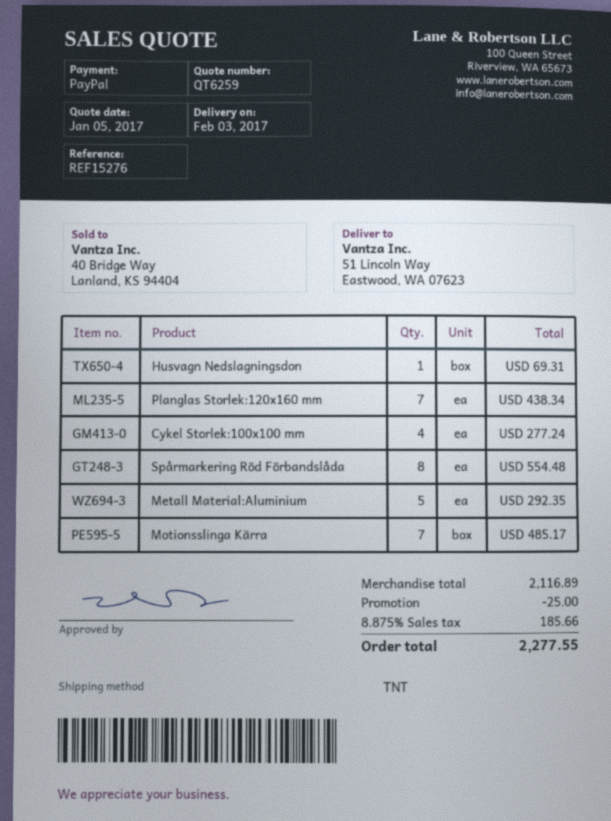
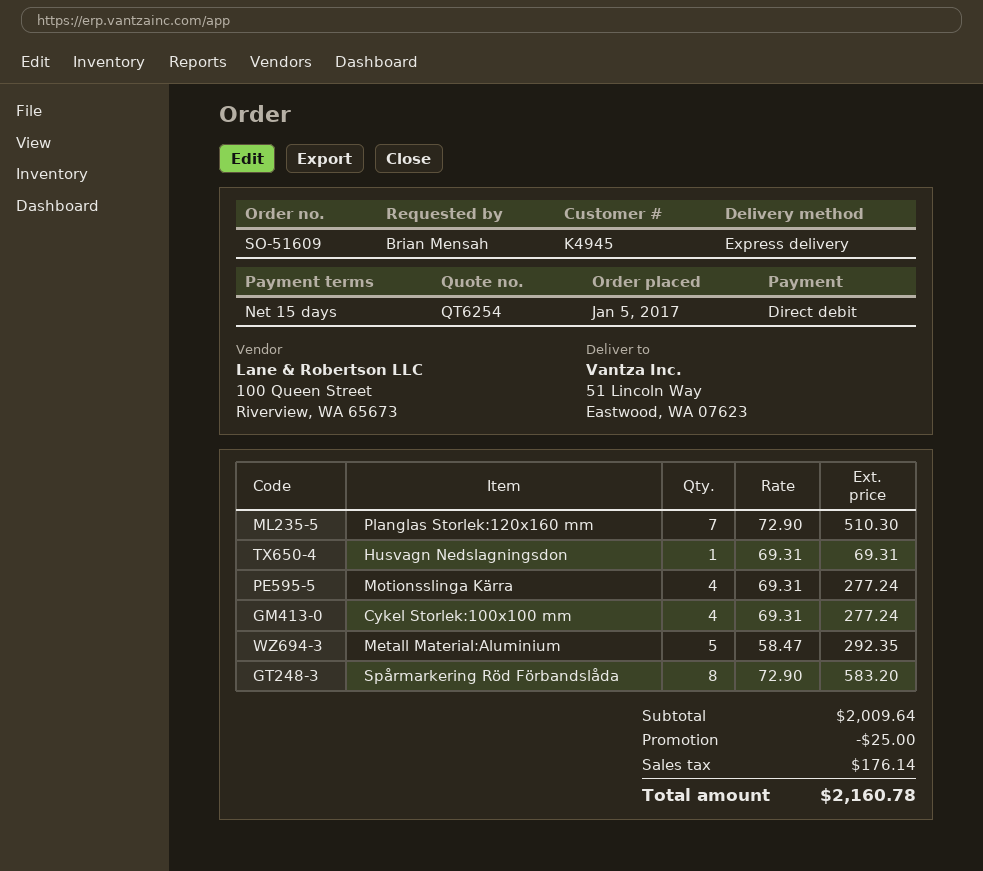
quote number: QT6259 -> QT6254
payment method: PayPal -> direct debit
shipping method: TNT -> express
Planglas Storlek:120x160 mm: 7 for 438.34 -> 7 for 510.30
Spårmarkering Röd Förbandslåda: 8 for 554.48 -> 8 for 583.20
Motionsslinga Kärra: 7 for 485.17 -> 4 for 277.24
subtotal: 2116.89 -> 2009.64
tax: 185.66 -> 176.14
total: 2277.55 -> 2160.78

